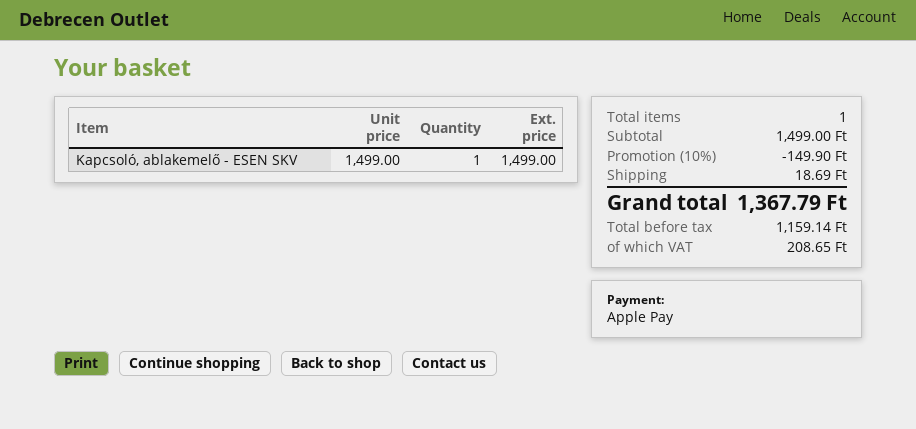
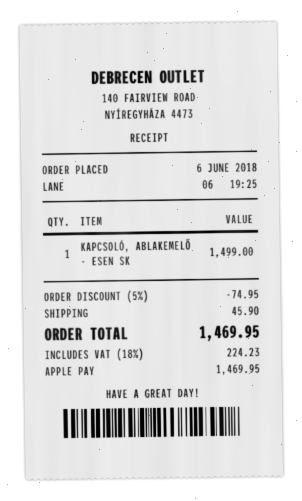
discount: 10% = 149.90 -> 5% = 74.95
shipping: 18.69 -> 45.90
tax: 208.65 -> 224.23
total: 1367.79 -> 1469.95

